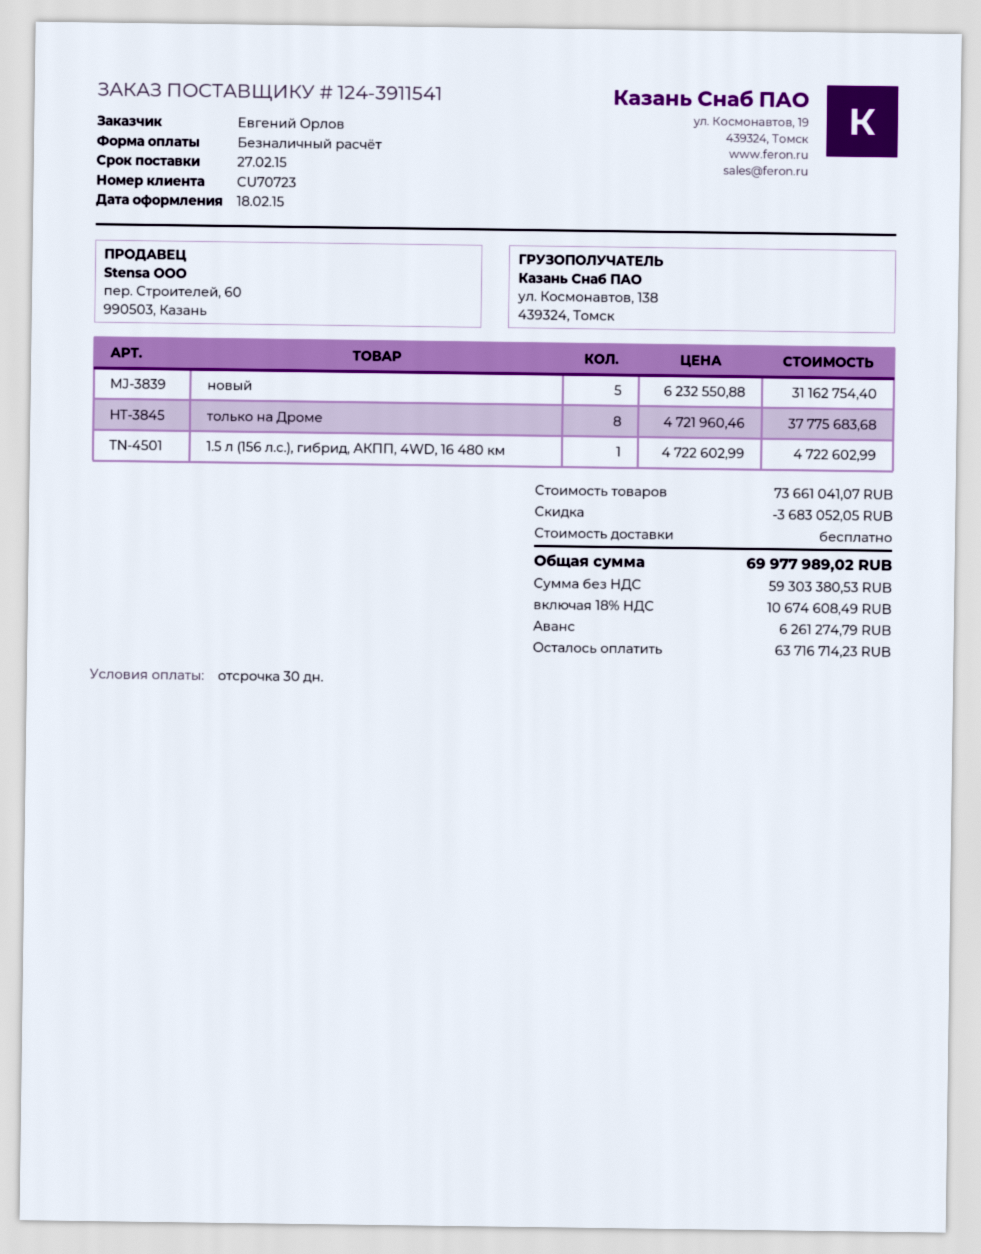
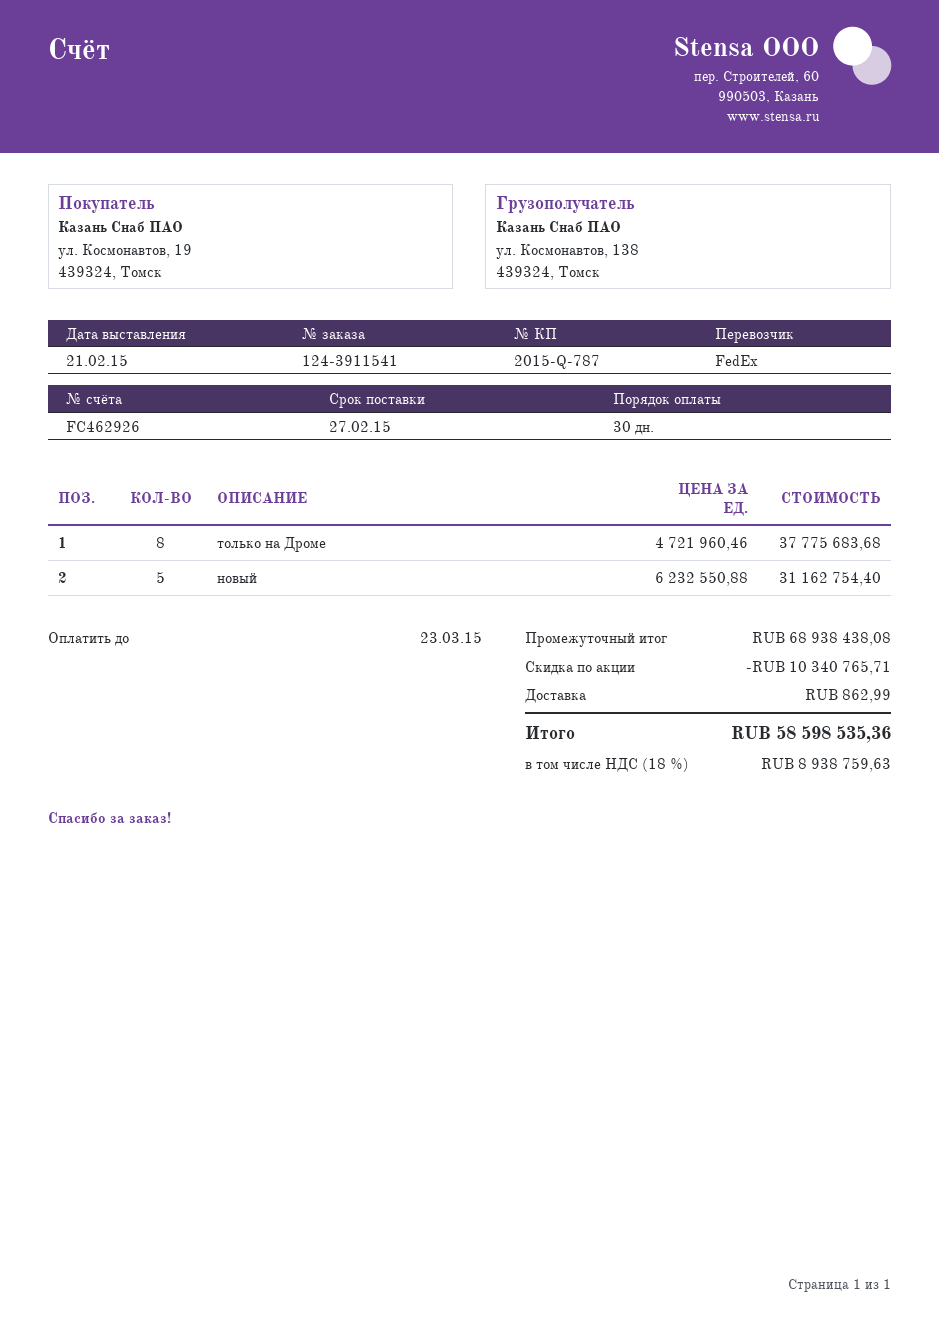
1.5 л (156 л.с.), гибрид, АКПП, 4WD, 16 480 км: 1 x 4722602.99 = 4722602.99 -> none
subtotal: 73661041.07 -> 68938438.08
discount: 3683052.05 -> 10340765.71
shipping: 0.00 -> 862.99
tax: 18% = 10674608.49 -> 18% = 8938759.63
total: 69977989.02 -> 58598535.36

